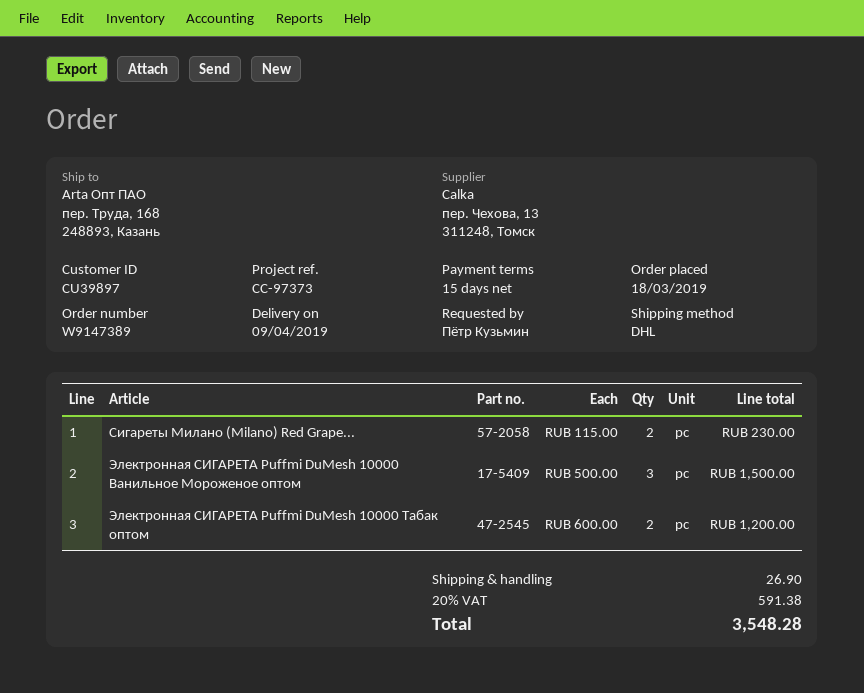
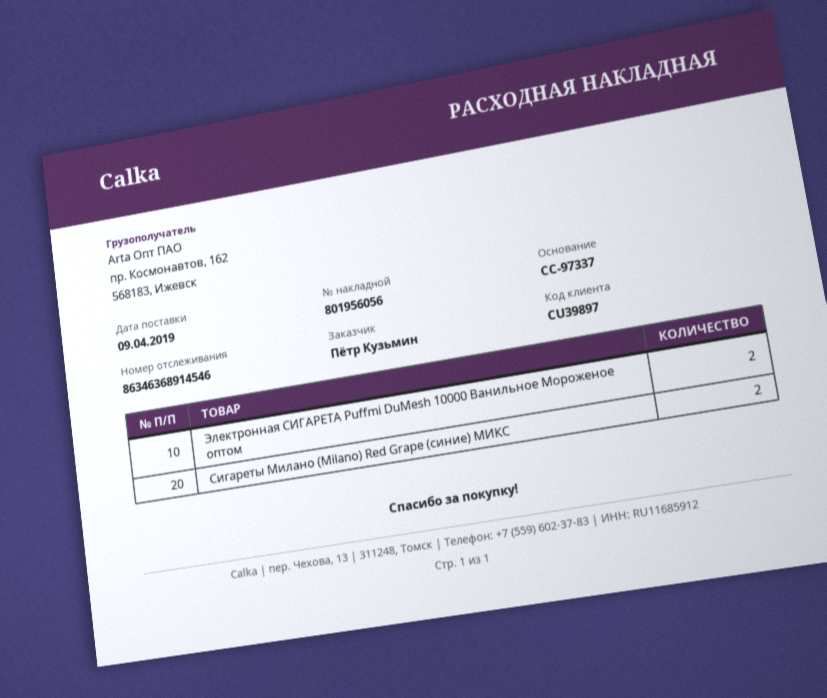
reference: CC-97373 -> CC-97337
ship to: пер. Труда, 168, 248893, Казань -> пр. Космонавтов, 162, 568183, Ижевск
Электронная СИГАРЕТА Puffmi DuMesh 10000 Ванильное Мороженое оптом: 3 -> 2
Электронная СИГАРЕТА Puffmi DuMesh 10000 Табак оптом: 2 -> none

